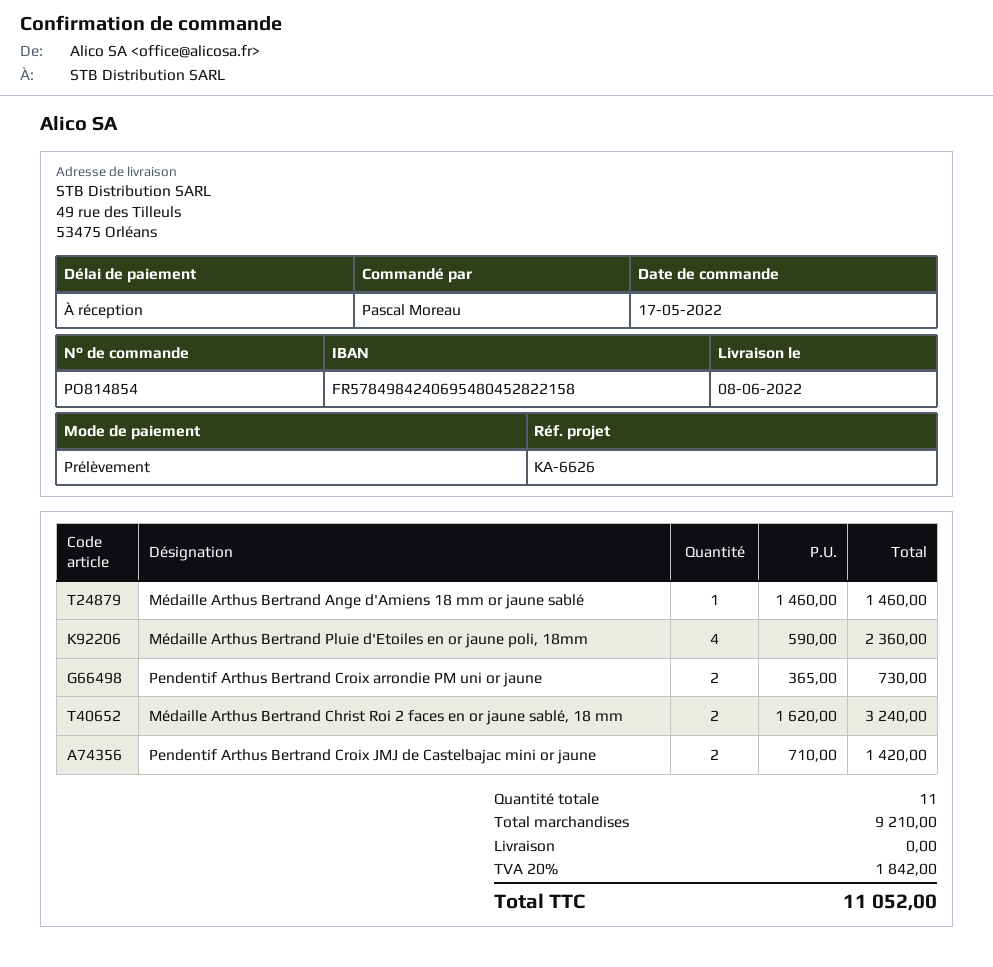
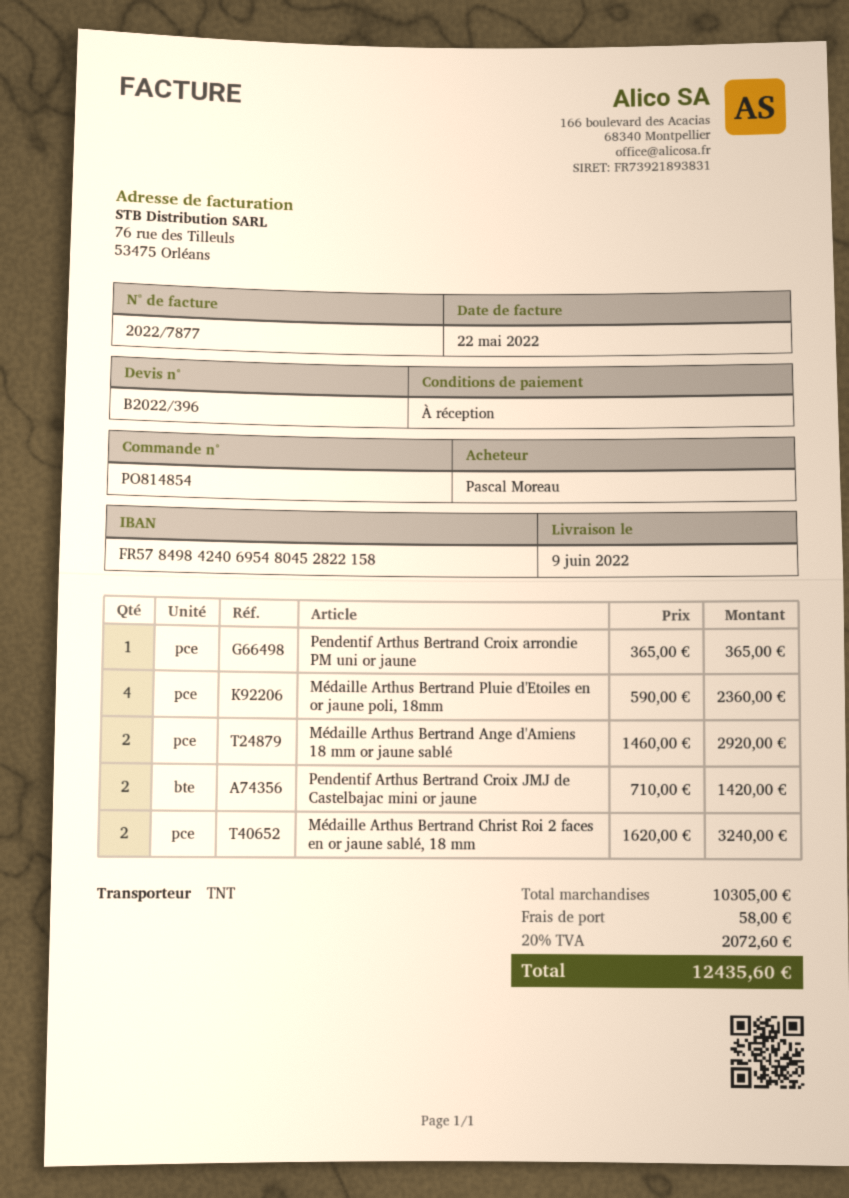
delivery date: 2022-06-08 -> 2022-06-09
Médaille Arthus Bertrand Ange d'Amiens 18 mm or jaune sablé: 1 x 1460.00 = 1460.00 -> 2 x 1460.00 = 2920.00
Pendentif Arthus Bertrand Croix arrondie PM uni or jaune: 2 x 365.00 = 730.00 -> 1 x 365.00 = 365.00
subtotal: 9210.00 -> 10305.00
shipping: 0.00 -> 58.00
tax: 20% = 1842.00 -> 20% = 2072.60
total: 11052.00 -> 12435.60

